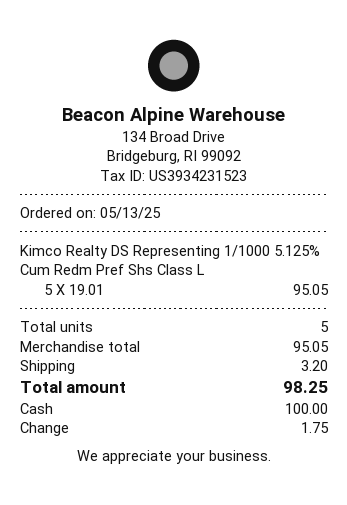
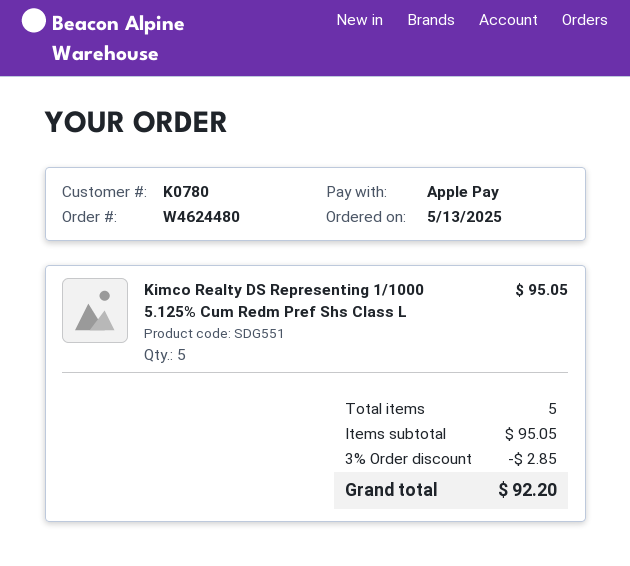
payment method: cash -> Apple Pay
discount: none -> 3% = 2.85
shipping: 3.20 -> none
total: 98.25 -> 92.20

